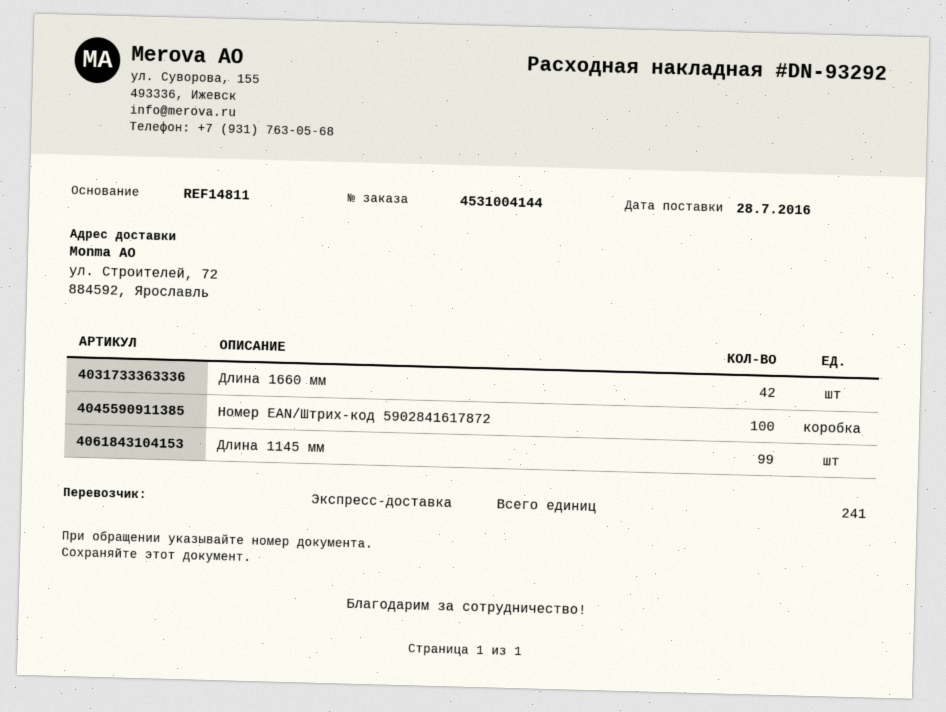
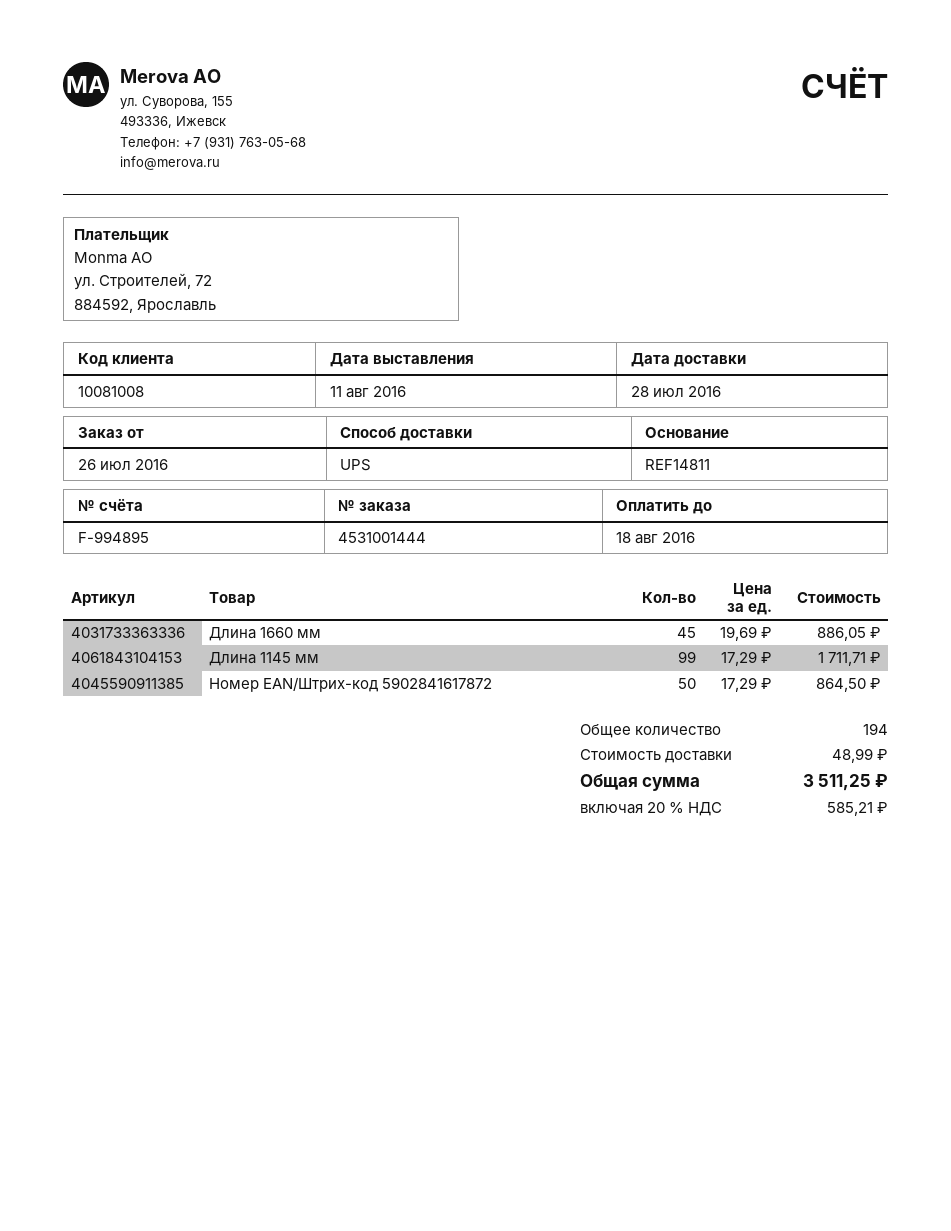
order number: 4531004144 -> 4531001444
shipping method: express -> UPS
Длина 1660 мм: 42 -> 45
Номер EAN/Штрих-код 5902841617872: 100 -> 50
total quantity: 241 -> 194

